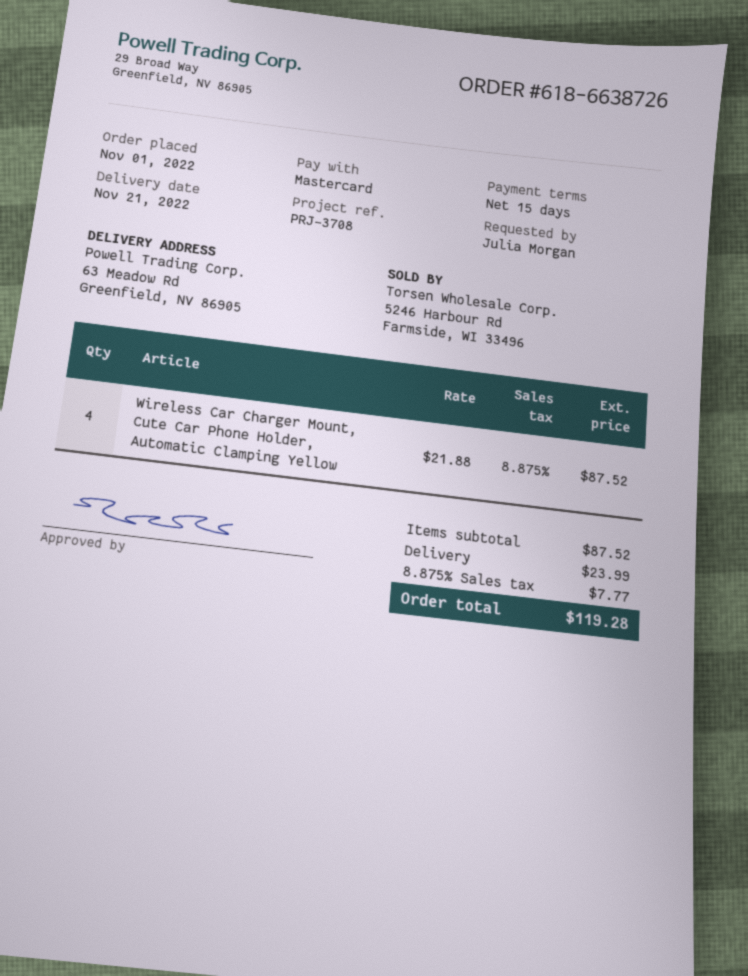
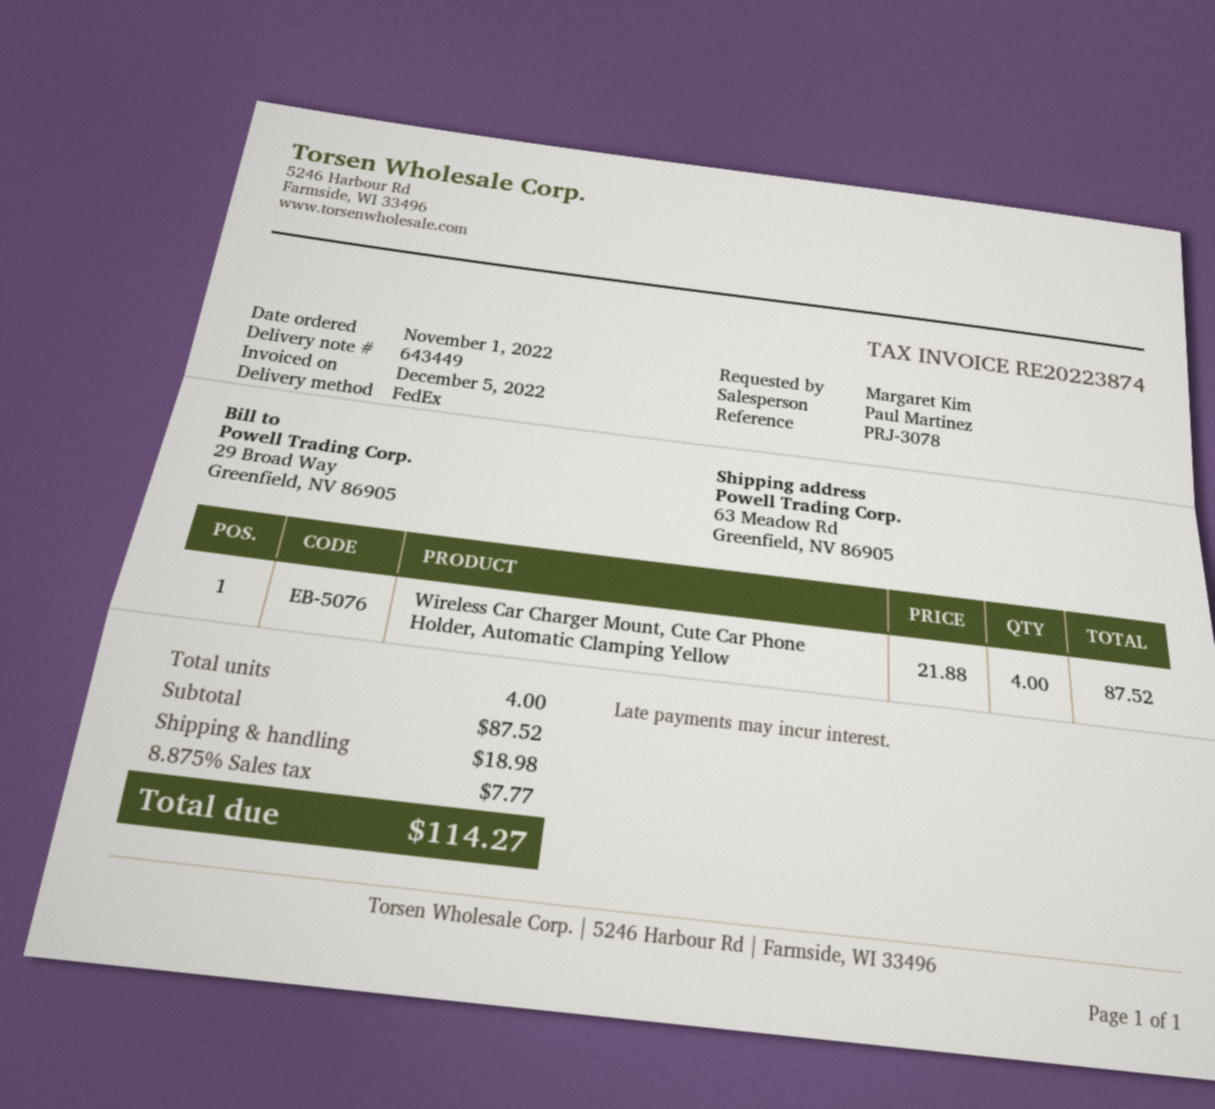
reference: PRJ-3708 -> PRJ-3078
ordered by: Julia Morgan -> Margaret Kim
shipping: 23.99 -> 18.98
total: 119.28 -> 114.27

